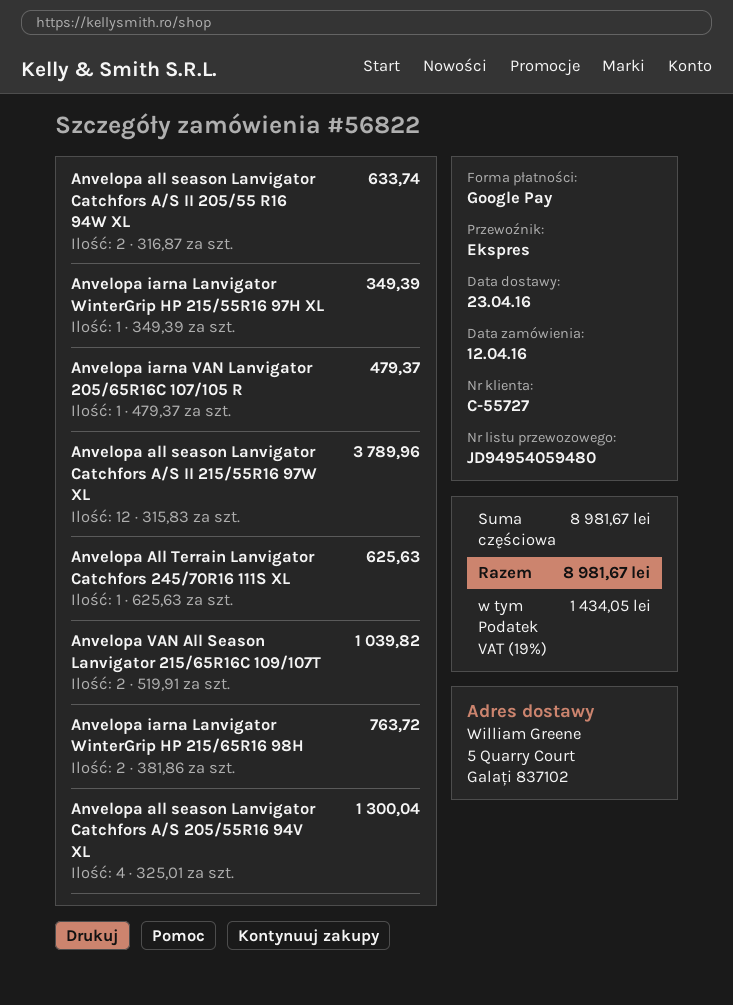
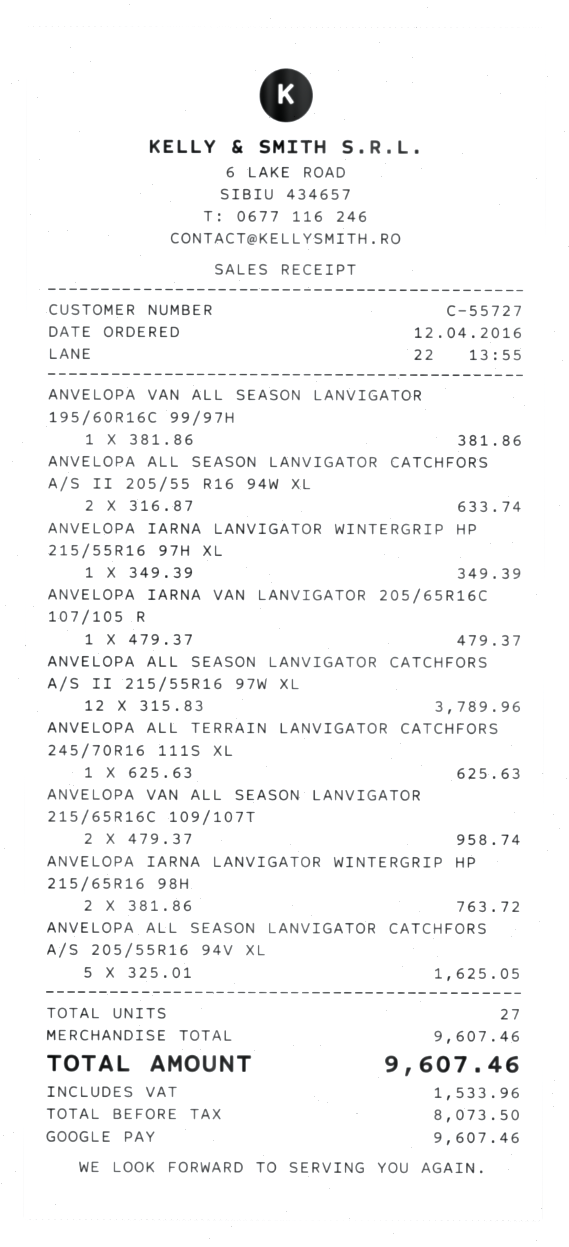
Anvelopa VAN All Season Lanvigator 215/65R16C 109/107T: 2 x 519.91 = 1039.82 -> 2 x 479.37 = 958.74
Anvelopa all season Lanvigator Catchfors A/S 205/55R16 94V XL: 4 x 325.01 = 1300.04 -> 5 x 325.01 = 1625.05
ANVELOPA VAN ALL SEASON LANVIGATOR 195/60R16C 99/97H: none -> 1 x 381.86 = 381.86
subtotal: 8981.67 -> 9607.46
tax: 1434.05 -> 1533.96
total: 8981.67 -> 9607.46

